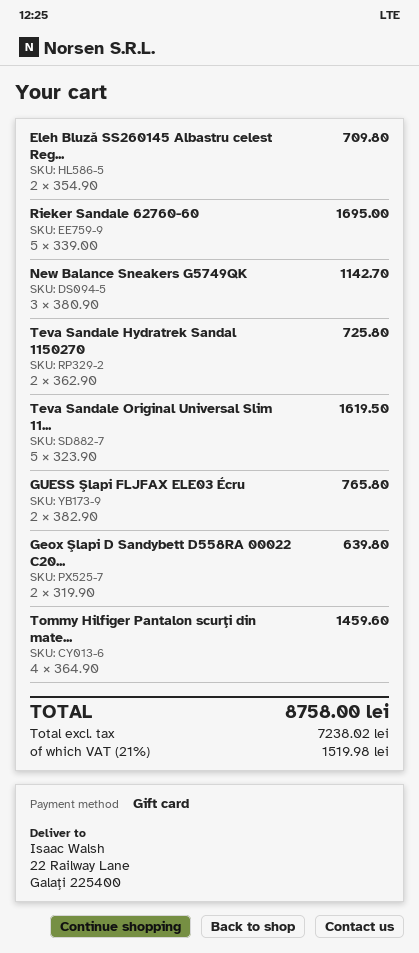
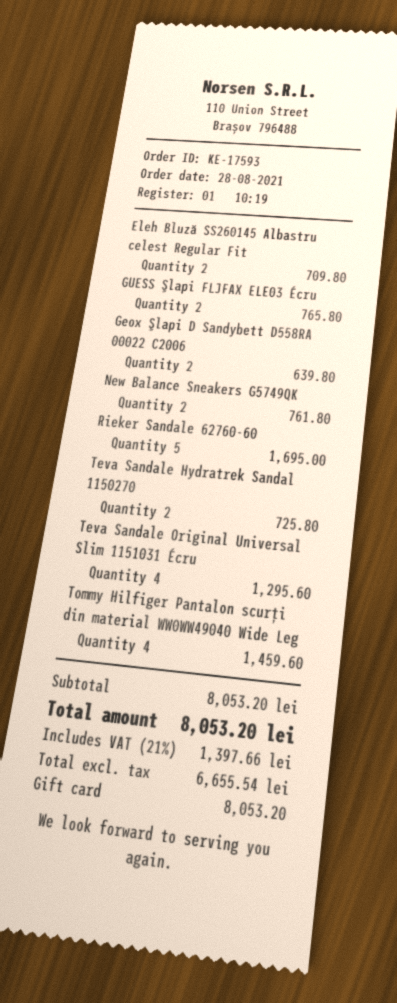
New Balance Sneakers G5749QK: 3 for 1142.70 -> 2 for 761.80
Teva Sandale Original Universal Slim 11...: 5 for 1619.50 -> 4 for 1295.60
net: 7238.02 -> 6655.54
tax: 21% = 1519.98 -> 21% = 1397.66
total: 8758.00 -> 8053.20

